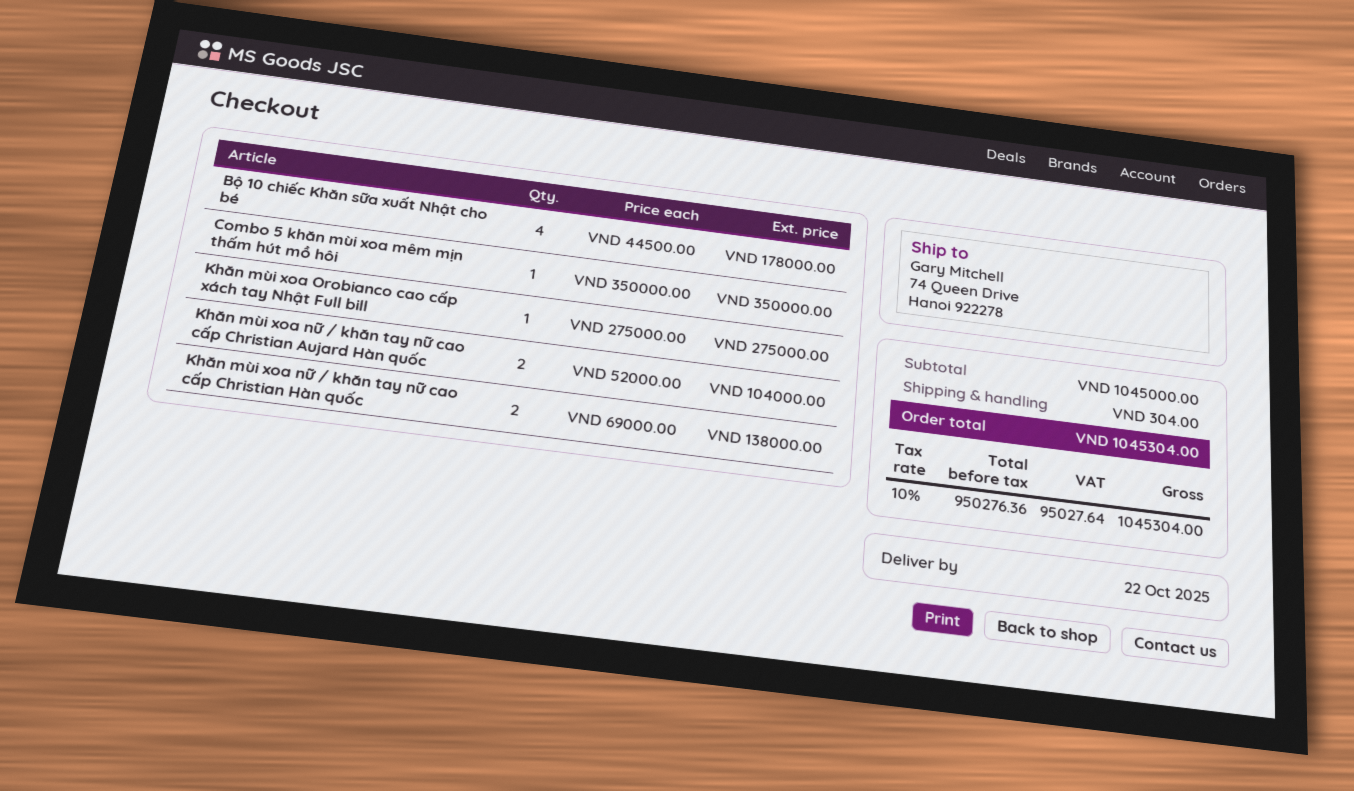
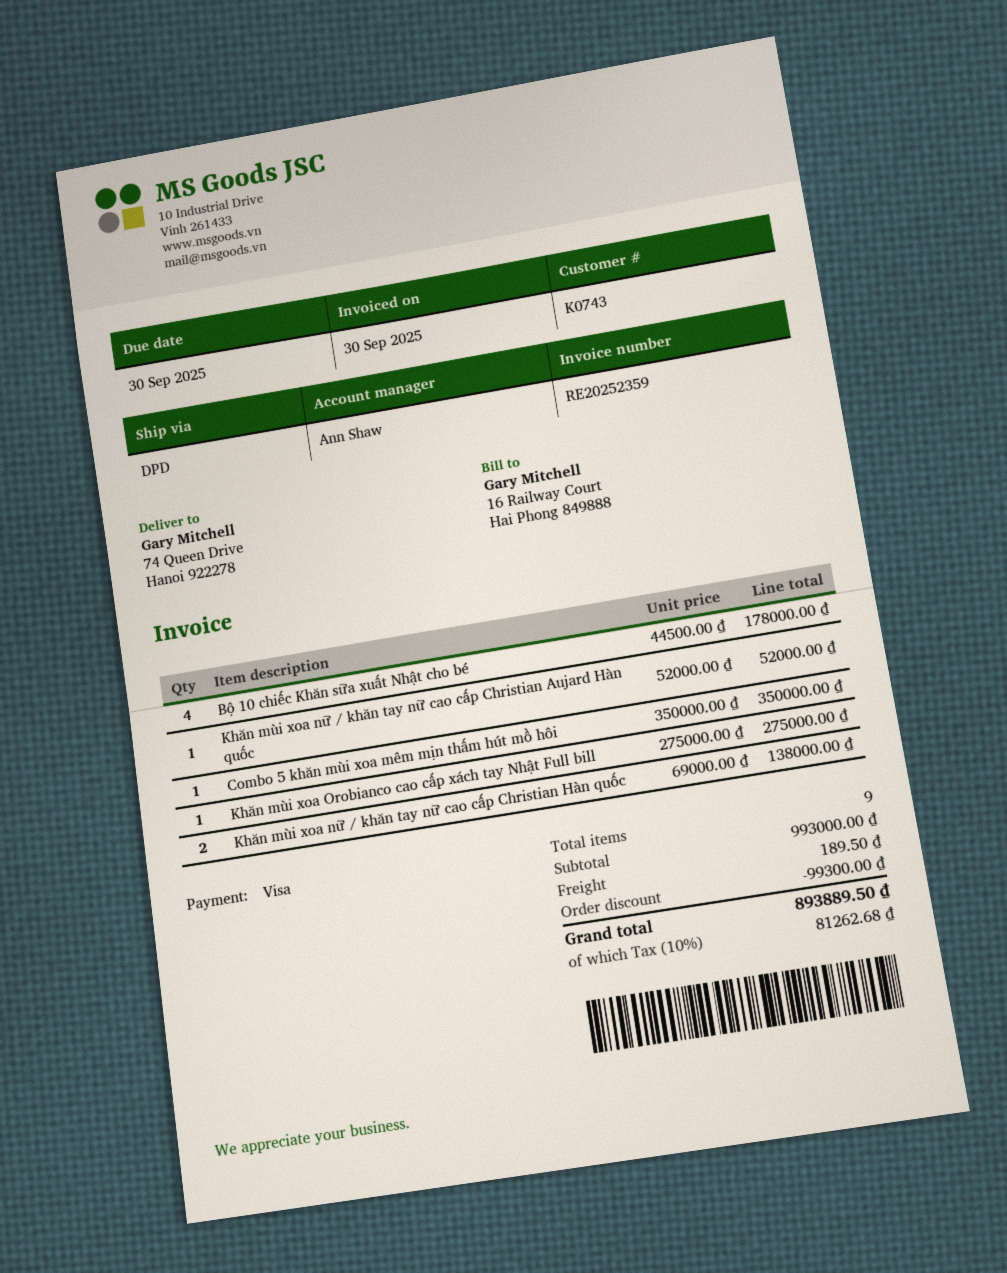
Khăn mùi xoa nữ / khăn tay nữ cao cấp Christian Aujard Hàn quốc: 2 x 52000.00 = 104000.00 -> 1 x 52000.00 = 52000.00
subtotal: 1045000.00 -> 993000.00
discount: none -> 99300.00
shipping: 304.00 -> 189.50
tax: 10% = 95027.64 -> 10% = 81262.68
total: 1045304.00 -> 893889.50

